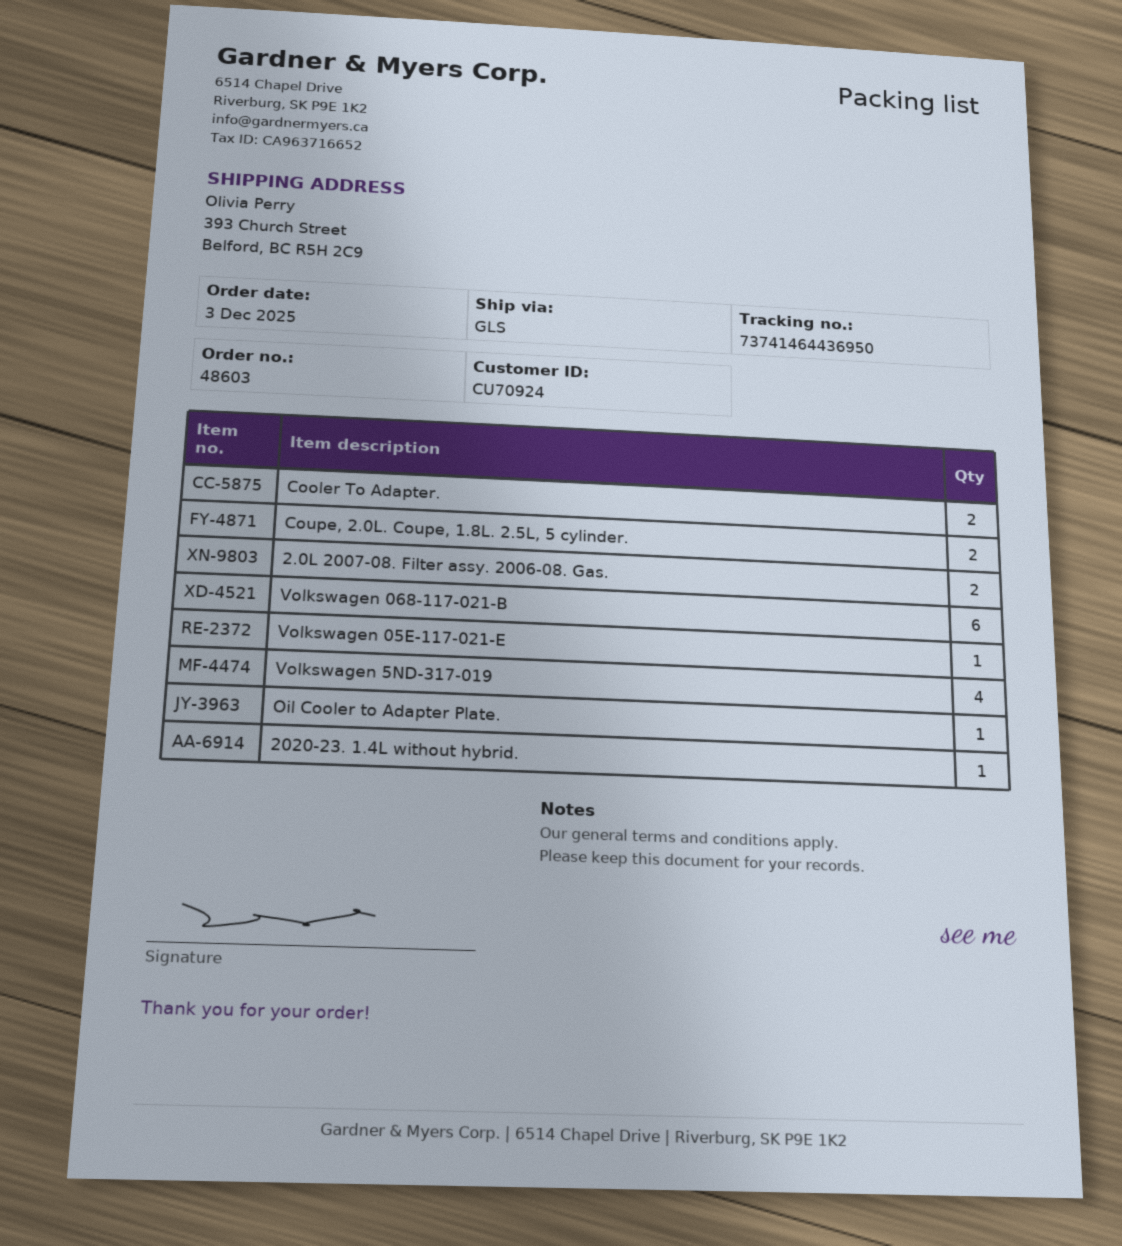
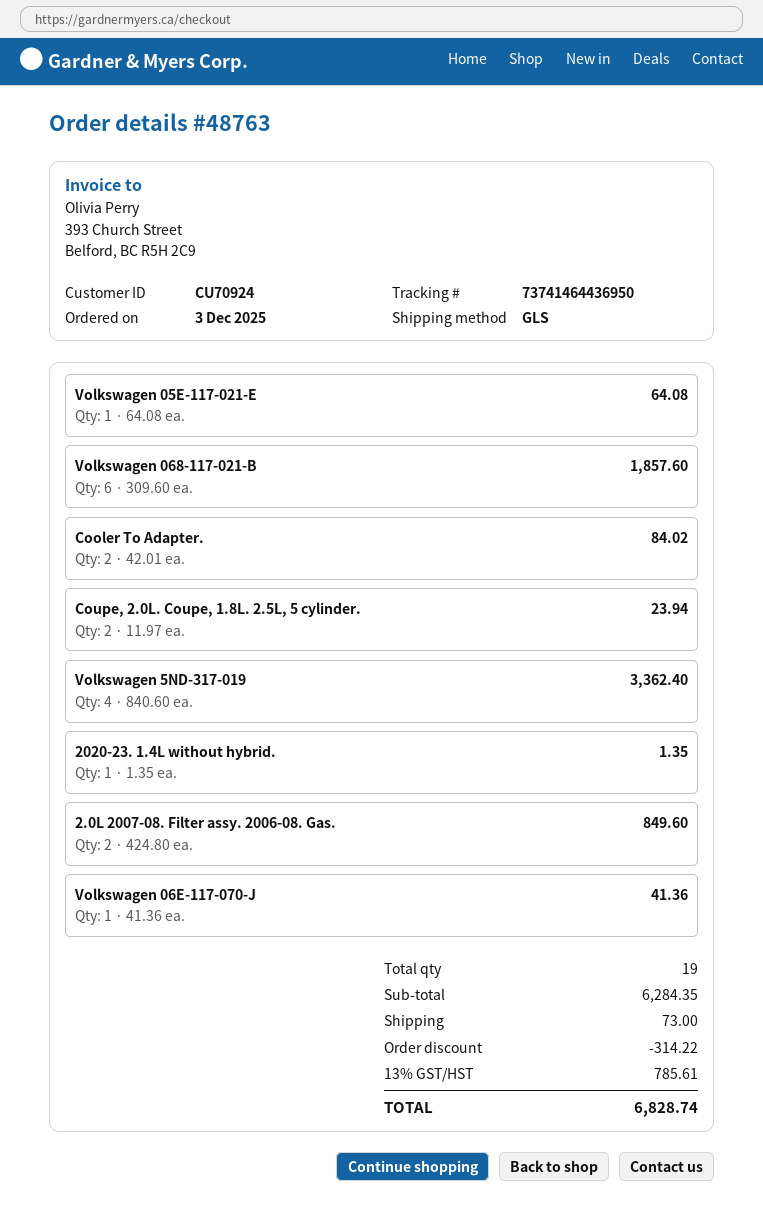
order number: 48603 -> 48763
Oil Cooler to Adapter Plate.: 1 -> none
Volkswagen 06E-117-070-J: none -> 1

